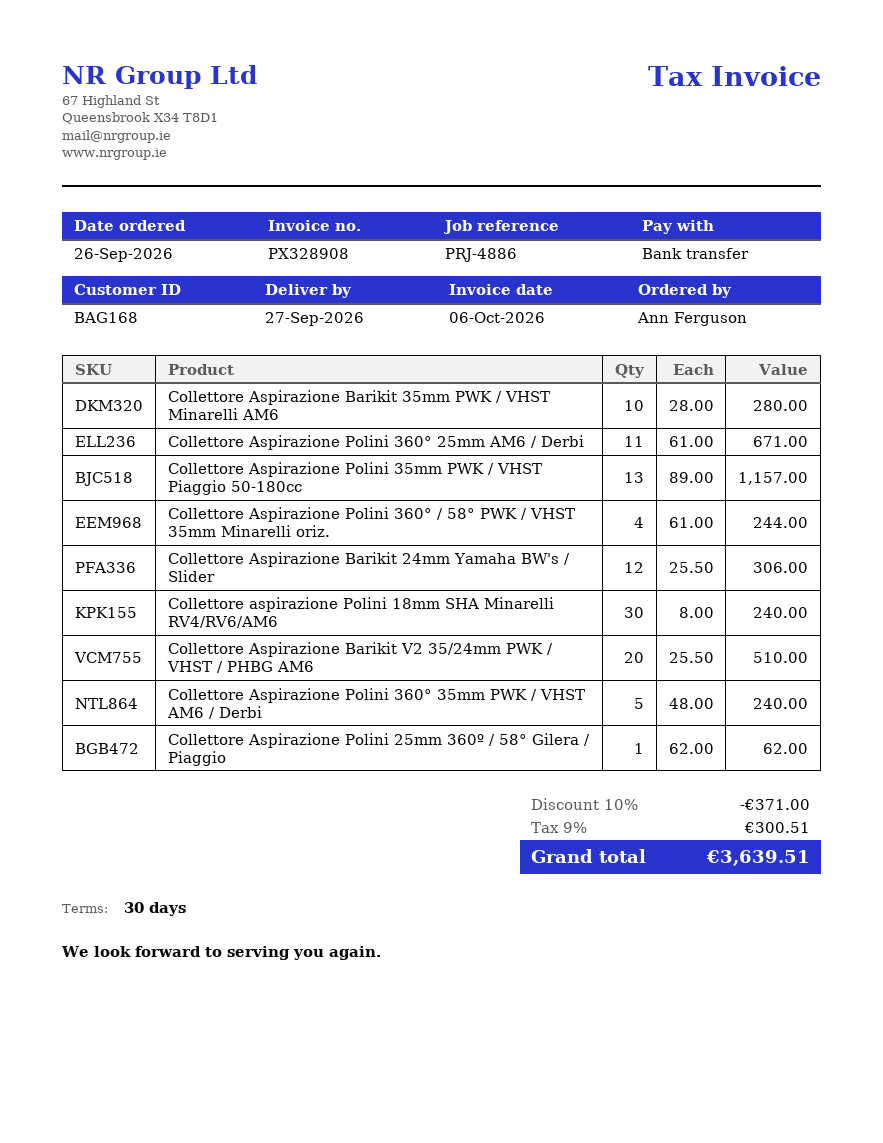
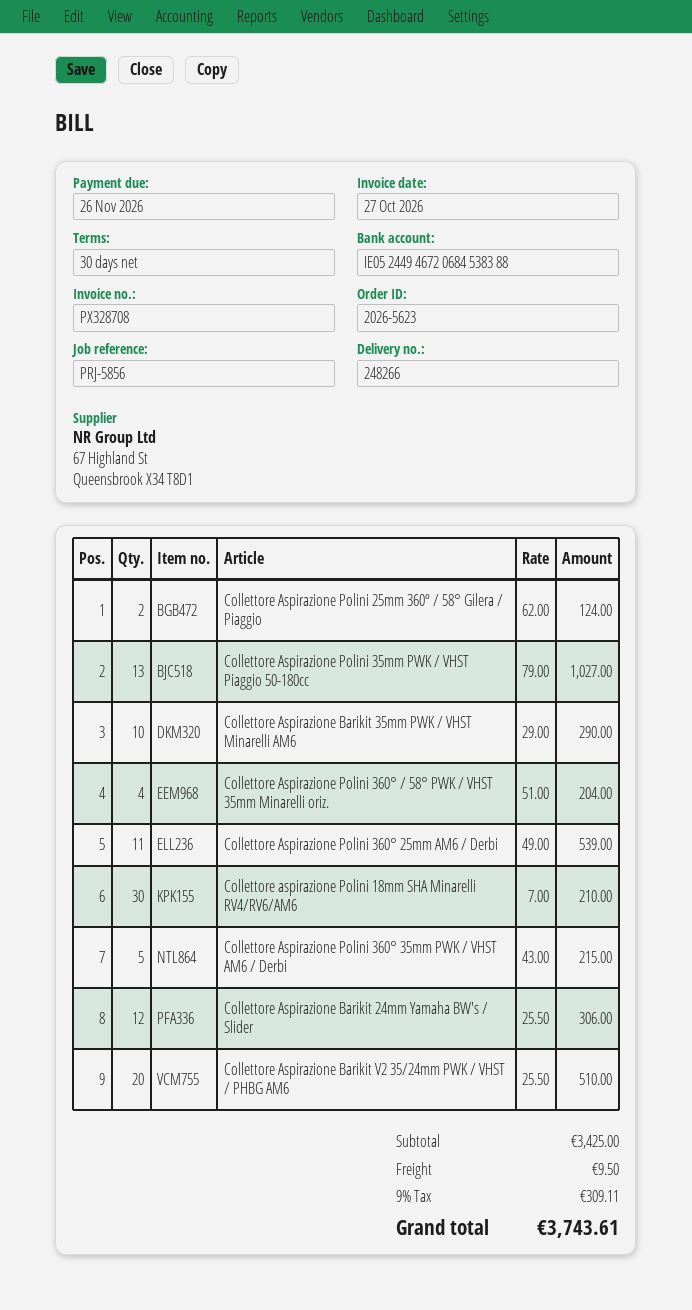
invoice number: PX328908 -> PX328708
invoice date: 2026-10-06 -> 2026-10-27
reference: PRJ-4886 -> PRJ-5856
Collettore Aspirazione Barikit 35mm PWK / VHST Minarelli AM6: 10 x 28.00 = 280.00 -> 10 x 29.00 = 290.00
Collettore Aspirazione Polini 360° 25mm AM6 / Derbi: 11 x 61.00 = 671.00 -> 11 x 49.00 = 539.00
Collettore Aspirazione Polini 35mm PWK / VHST Piaggio 50-180cc: 13 x 89.00 = 1157.00 -> 13 x 79.00 = 1027.00
Collettore Aspirazione Polini 360° / 58° PWK / VHST 35mm Minarelli oriz.: 4 x 61.00 = 244.00 -> 4 x 51.00 = 204.00
Collettore aspirazione Polini 18mm SHA Minarelli RV4/RV6/AM6: 30 x 8.00 = 240.00 -> 30 x 7.00 = 210.00
Collettore Aspirazione Polini 360° 35mm PWK / VHST AM6 / Derbi: 5 x 48.00 = 240.00 -> 5 x 43.00 = 215.00
Collettore Aspirazione Polini 25mm 360º / 58° Gilera / Piaggio: 1 x 62.00 = 62.00 -> 2 x 62.00 = 124.00
discount: 10% = 371.00 -> none
shipping: none -> 9.50
tax: 9% = 300.51 -> 9% = 309.11
total: 3639.51 -> 3743.61

